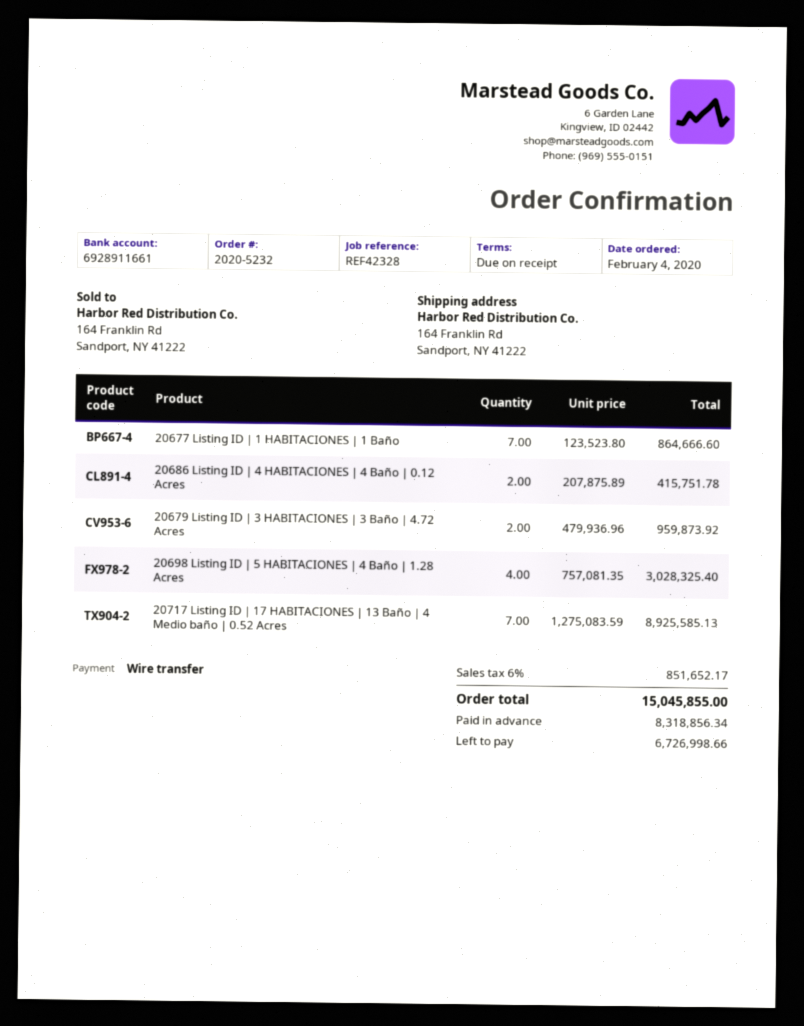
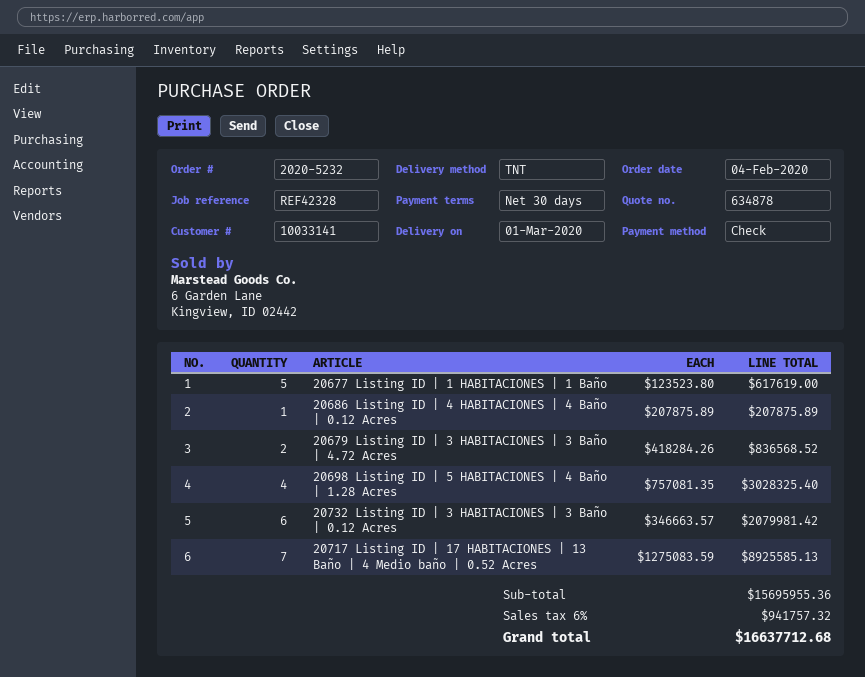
payment terms: on receipt -> 30 days
payment method: bank transfer -> cheque
20677 Listing ID | 1 HABITACIONES | 1 Baño: 7 x 123523.80 = 864666.60 -> 5 x 123523.80 = 617619.00
20686 Listing ID | 4 HABITACIONES | 4 Baño | 0.12 Acres: 2 x 207875.89 = 415751.78 -> 1 x 207875.89 = 207875.89
20679 Listing ID | 3 HABITACIONES | 3 Baño | 4.72 Acres: 2 x 479936.96 = 959873.92 -> 2 x 418284.26 = 836568.52
20732 Listing ID | 3 HABITACIONES | 3 Baño | 0.12 Acres: none -> 6 x 346663.57 = 2079981.42
tax: 6% = 851652.17 -> 6% = 941757.32
total: 15045855.00 -> 16637712.68

